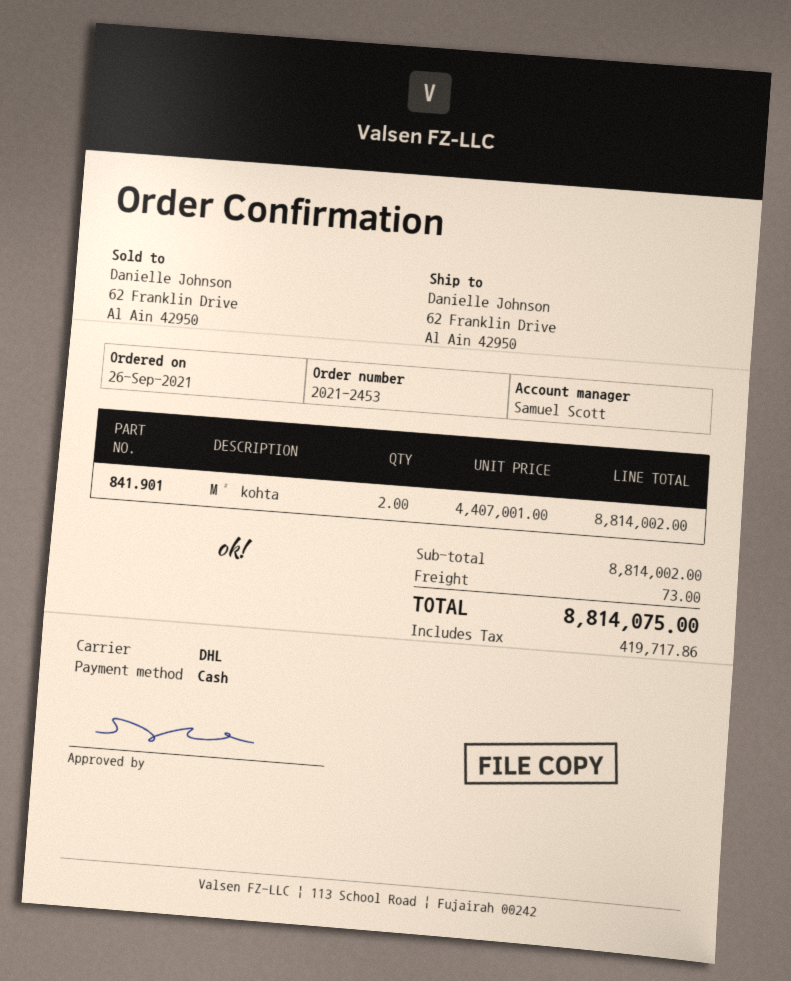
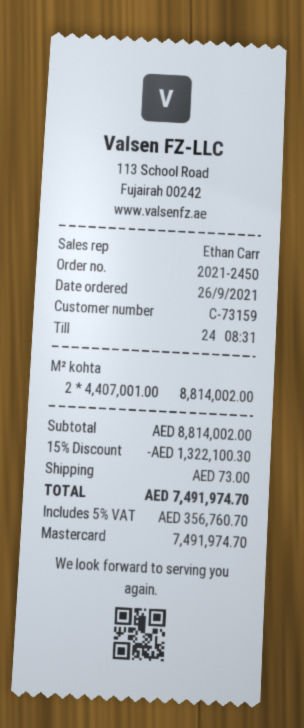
order number: 2021-2453 -> 2021-2450
sales rep: Samuel Scott -> Ethan Carr
payment method: cash -> Mastercard
discount: none -> 15% = 1322100.30
tax: 419717.86 -> 356760.70
total: 8814075.00 -> 7491974.70

